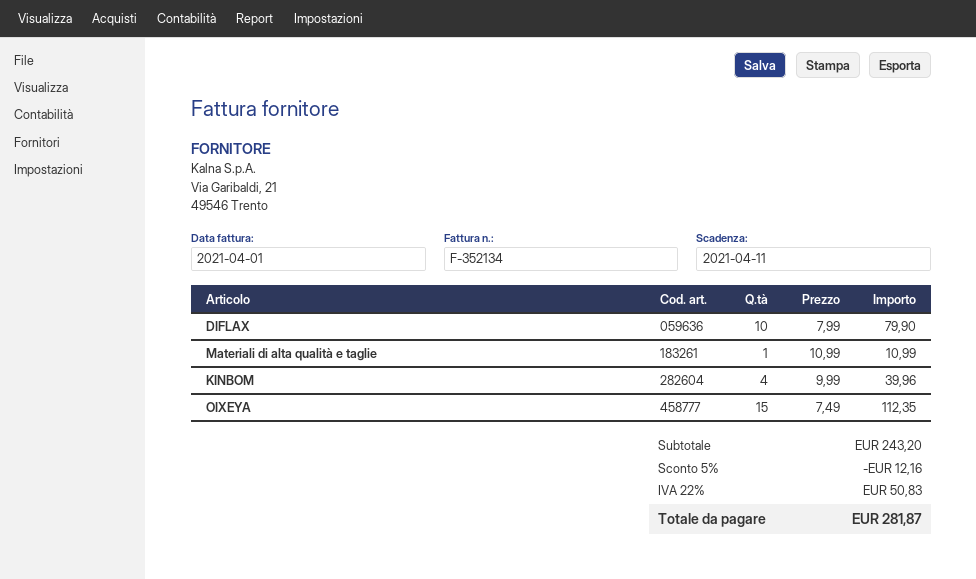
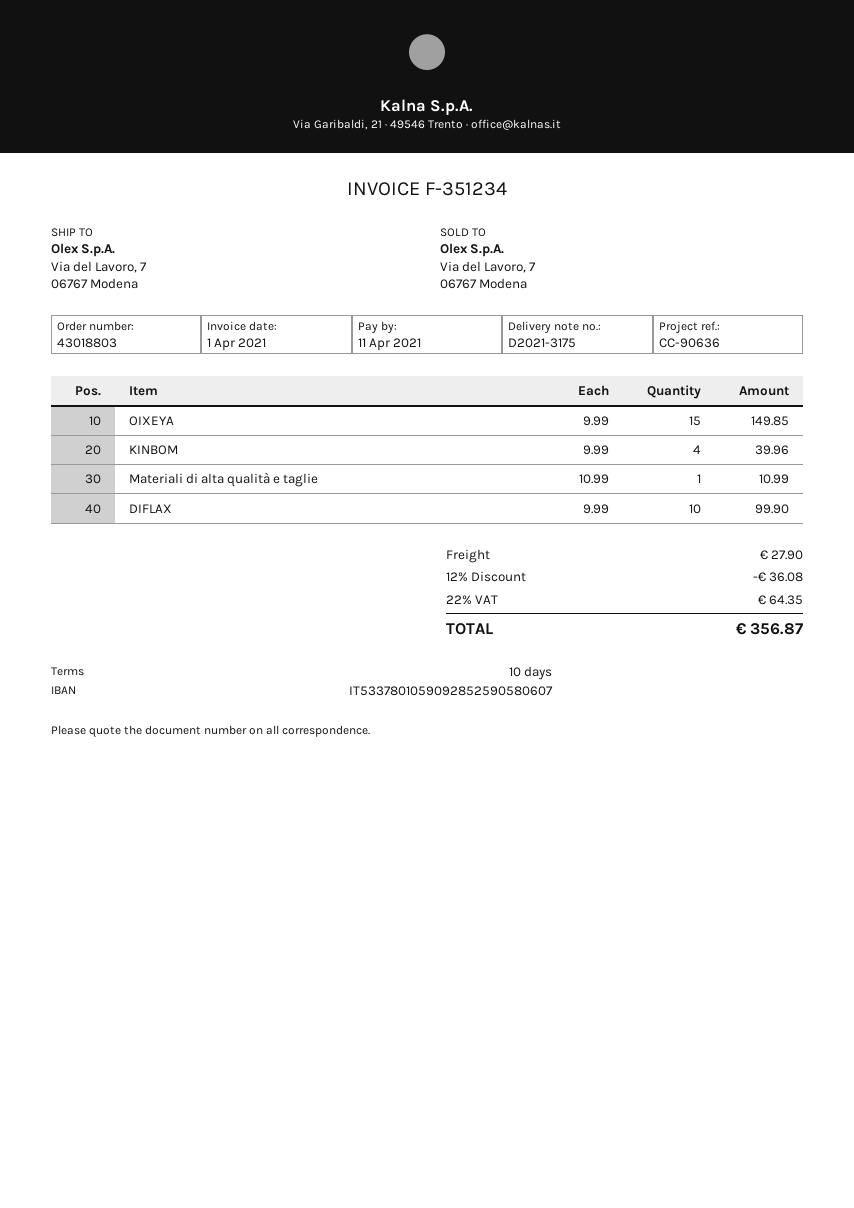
invoice number: F-352134 -> F-351234
DIFLAX: 10 x 7.99 = 79.90 -> 10 x 9.99 = 99.90
OIXEYA: 15 x 7.49 = 112.35 -> 15 x 9.99 = 149.85
discount: 5% = 12.16 -> 12% = 36.08
shipping: none -> 27.90
tax: 22% = 50.83 -> 22% = 64.35
total: 281.87 -> 356.87

